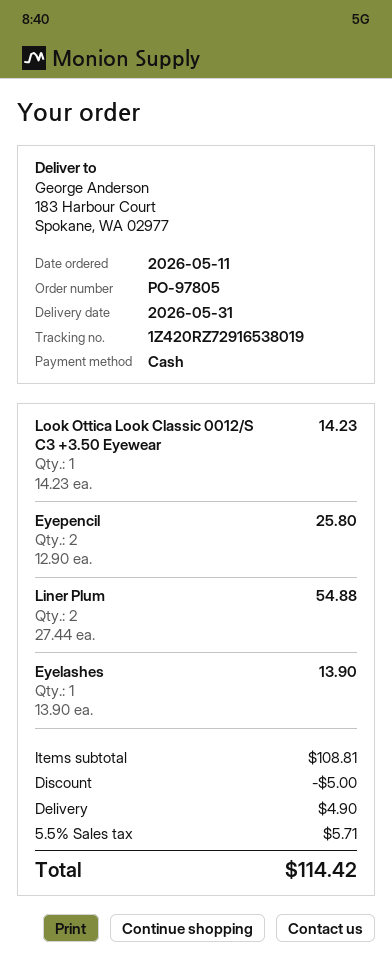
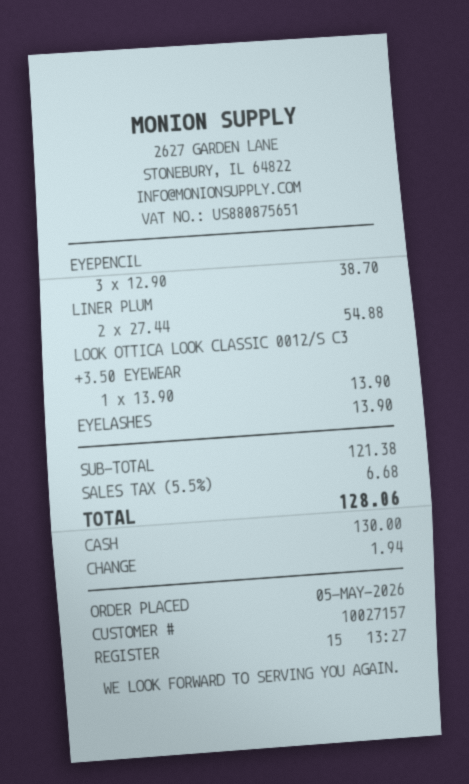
order date: 2026-05-11 -> 2026-05-05
Look Ottica Look Classic 0012/S C3 +3.50 Eyewear: 1 x 14.23 = 14.23 -> 1 x 13.90 = 13.90
Eyepencil: 2 x 12.90 = 25.80 -> 3 x 12.90 = 38.70
subtotal: 108.81 -> 121.38
discount: 5.00 -> none
shipping: 4.90 -> none
tax: 5.5% = 5.71 -> 5.5% = 6.68
total: 114.42 -> 128.06

